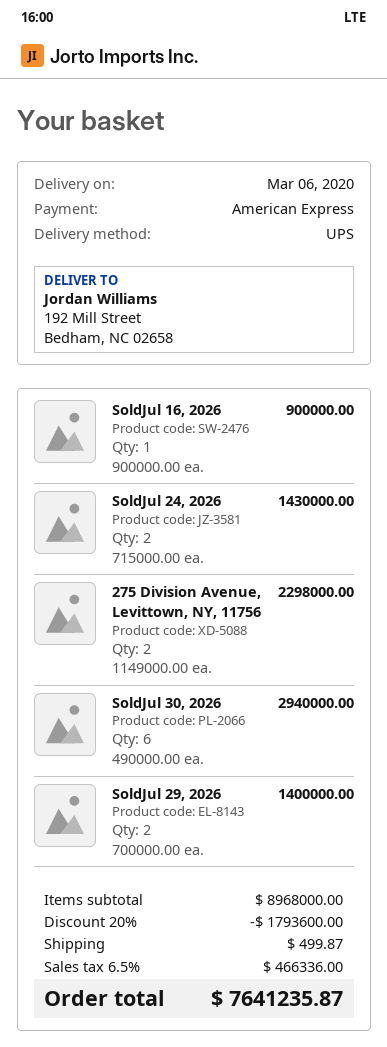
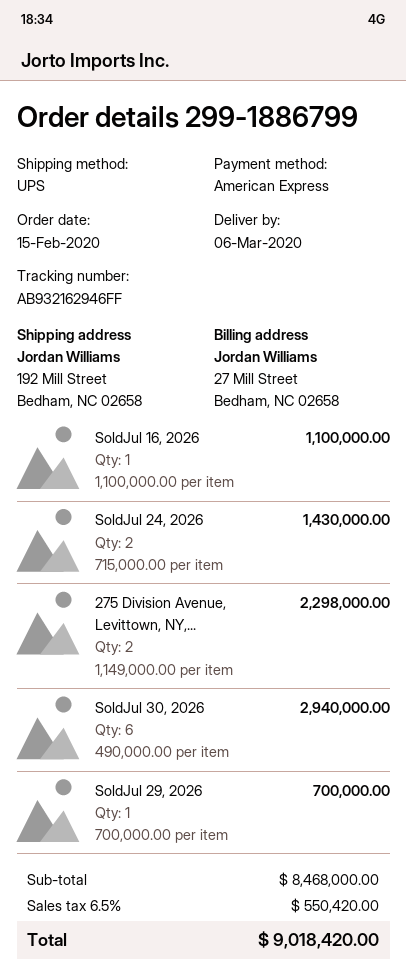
SoldJul 16, 2026: 1 x 900000.00 = 900000.00 -> 1 x 1100000.00 = 1100000.00
SoldJul 29, 2026: 2 x 700000.00 = 1400000.00 -> 1 x 700000.00 = 700000.00
subtotal: 8968000.00 -> 8468000.00
discount: 20% = 1793600.00 -> none
shipping: 499.87 -> none
tax: 6.5% = 466336.00 -> 6.5% = 550420.00
total: 7641235.87 -> 9018420.00

